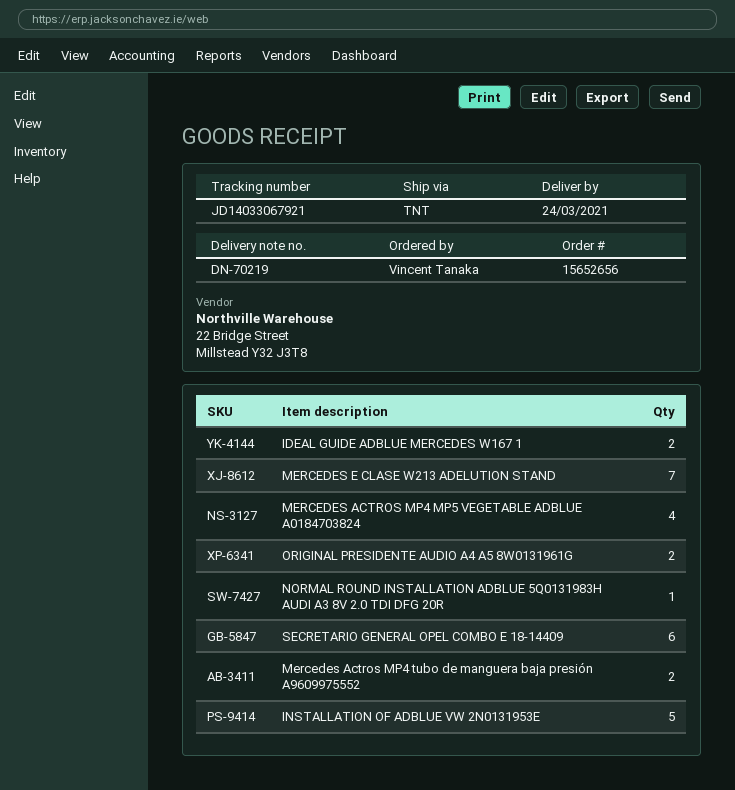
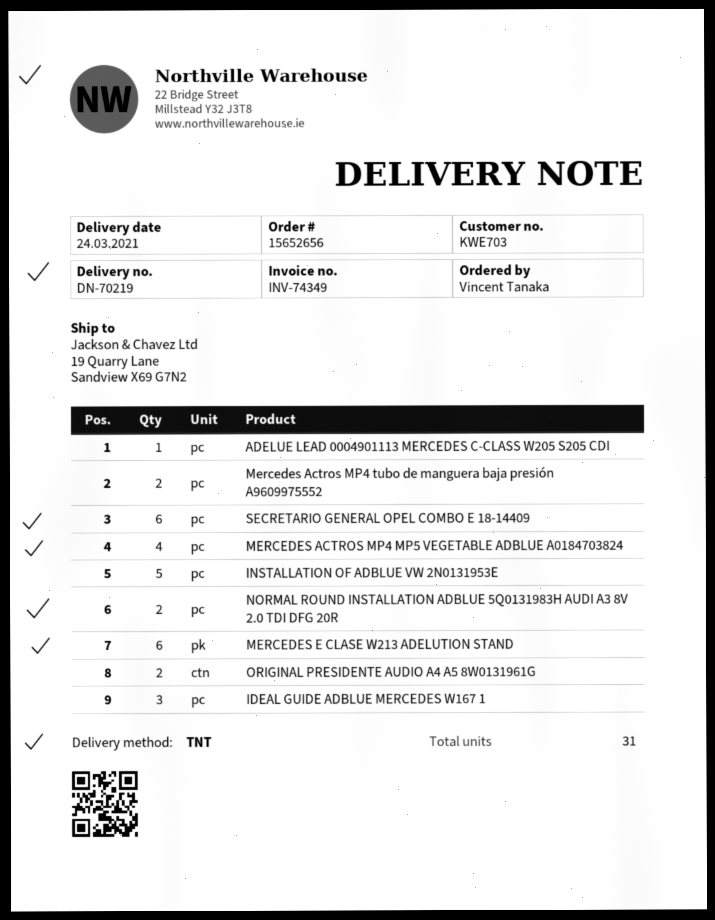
IDEAL GUIDE ADBLUE MERCEDES W167 1: 2 -> 3
MERCEDES E CLASE W213 ADELUTION STAND: 7 -> 6
NORMAL ROUND INSTALLATION ADBLUE 5Q0131983H AUDI A3 8V 2.0 TDI DFG 20R: 1 -> 2
ADELUE LEAD 0004901113 MERCEDES C-CLASS W205 S205 CDI: none -> 1

